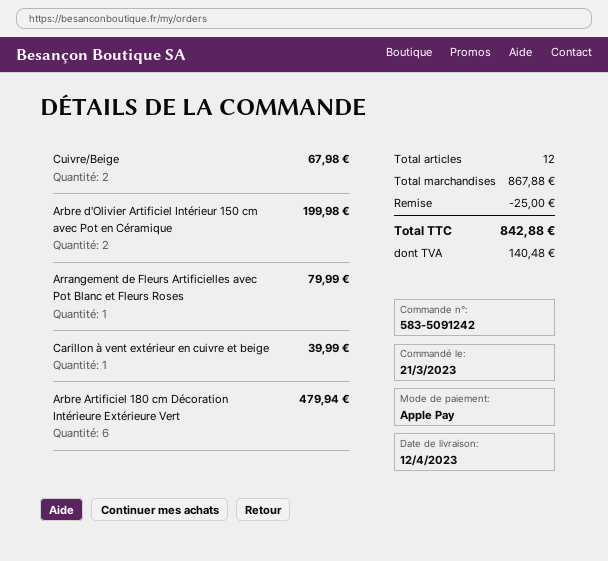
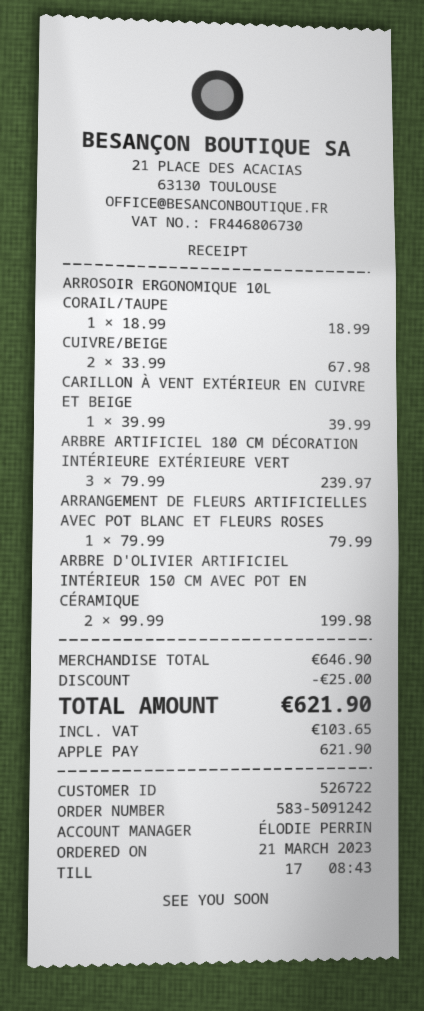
Arbre Artificiel 180 cm Décoration Intérieure Extérieure Vert: 6 for 479.94 -> 3 for 239.97
ARROSOIR ERGONOMIQUE 10L CORAIL/TAUPE: none -> 1 for 18.99
subtotal: 867.88 -> 646.90
tax: 140.48 -> 103.65
total: 842.88 -> 621.90

